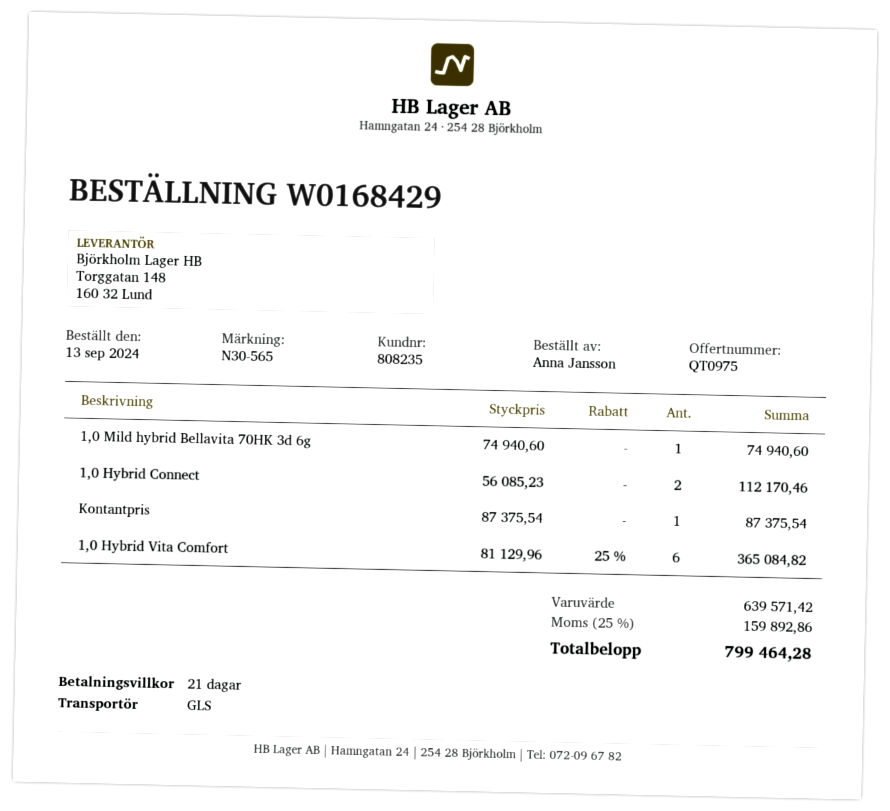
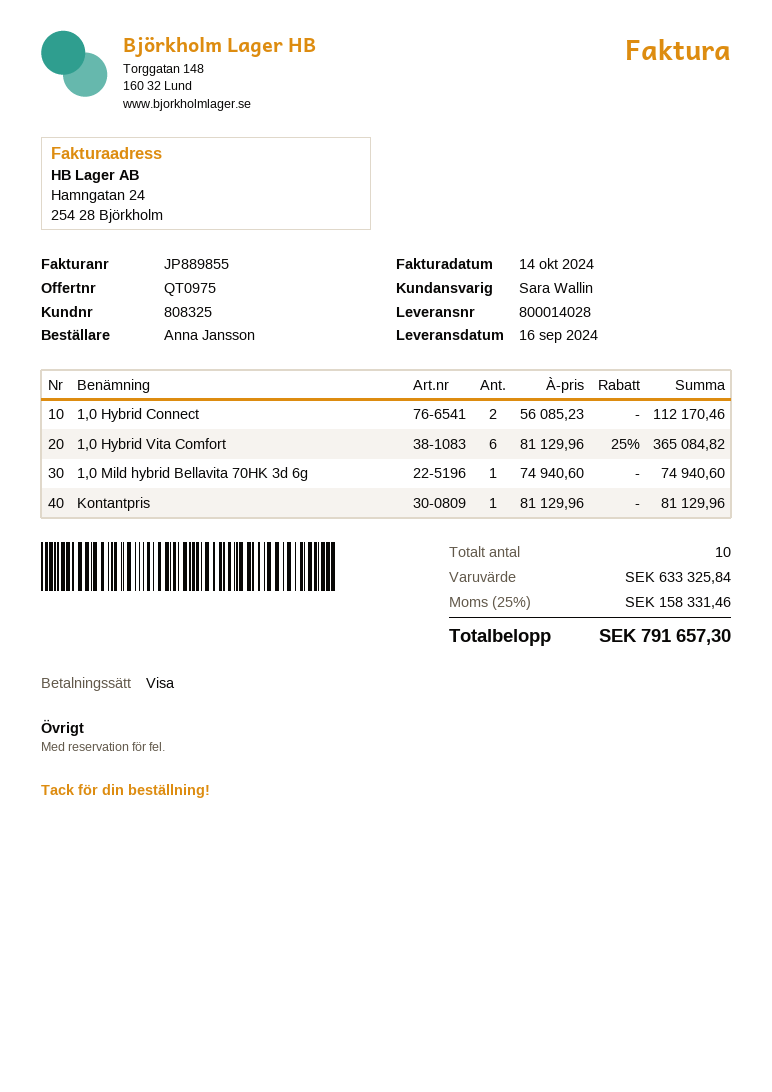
customer number: 808235 -> 808325
Kontantpris: 1 x 87375.54 = 87375.54 -> 1 x 81129.96 = 81129.96
subtotal: 639571.42 -> 633325.84
tax: 25% = 159892.86 -> 25% = 158331.46
total: 799464.28 -> 791657.30

